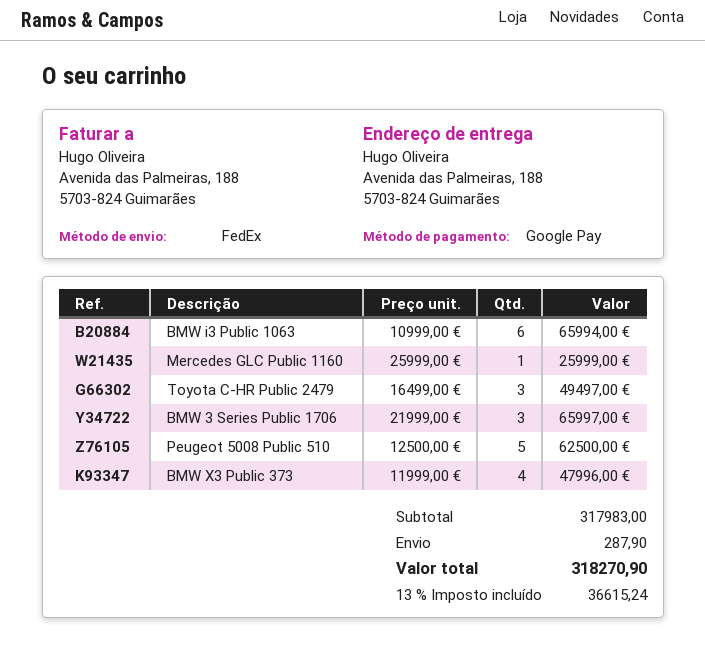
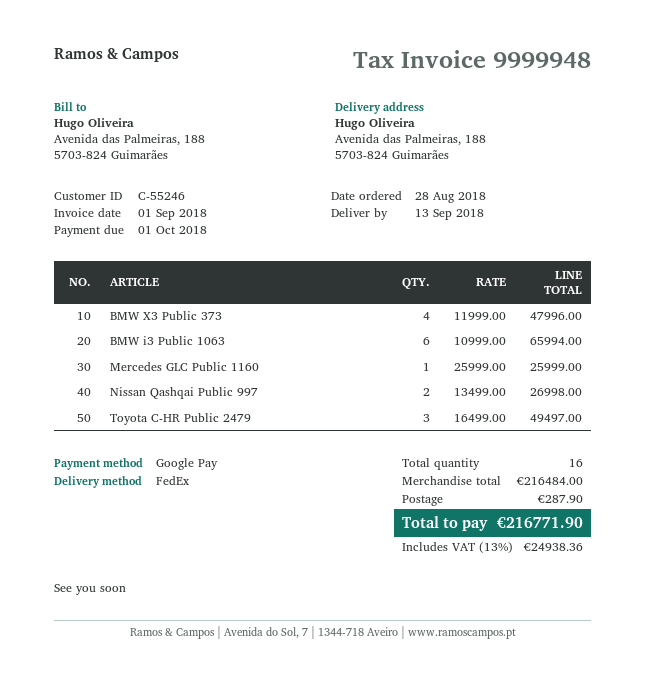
BMW 3 Series Public 1706: 3 x 21999.00 = 65997.00 -> none
Peugeot 5008 Public 510: 5 x 12500.00 = 62500.00 -> none
Nissan Qashqai Public 997: none -> 2 x 13499.00 = 26998.00
subtotal: 317983.00 -> 216484.00
tax: 13% = 36615.24 -> 13% = 24938.36
total: 318270.90 -> 216771.90

